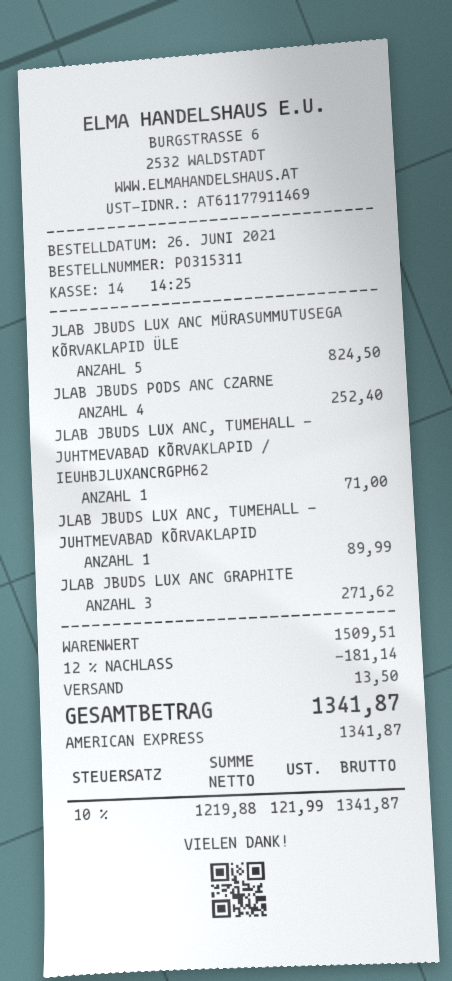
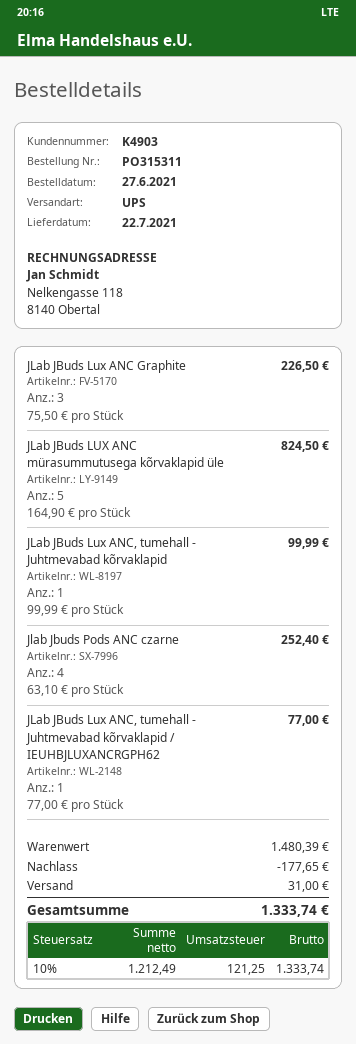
order date: 2021-06-26 -> 2021-06-27
JLAB JBUDS LUX ANC, TUMEHALL - JUHTMEVABAD KÕRVAKLAPID / IEUHBJLUXANCRGPH62: 1 for 71.00 -> 1 for 77.00
JLAB JBUDS LUX ANC, TUMEHALL - JUHTMEVABAD KÕRVAKLAPID: 1 for 89.99 -> 1 for 99.99
JLAB JBUDS LUX ANC GRAPHITE: 3 for 271.62 -> 3 for 226.50
subtotal: 1509.51 -> 1480.39
discount: 181.14 -> 177.65
shipping: 13.50 -> 31.00
net: 1219.88 -> 1212.49
tax: 10% = 121.99 -> 10% = 121.25
total: 1341.87 -> 1333.74

